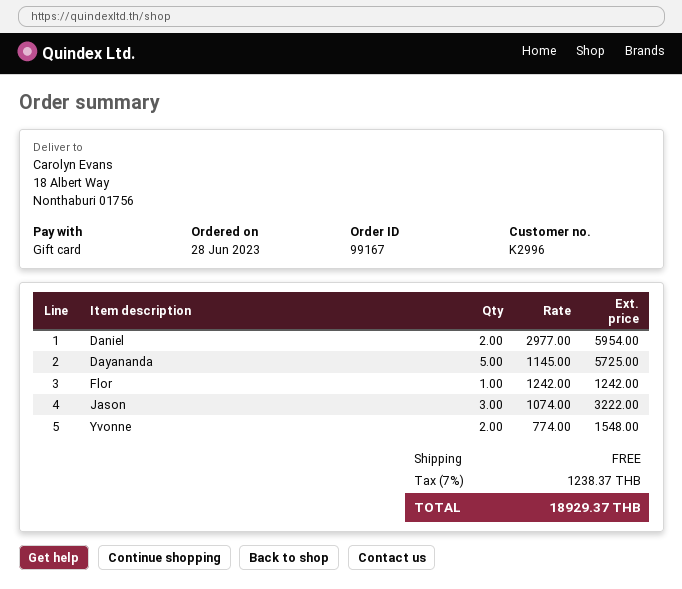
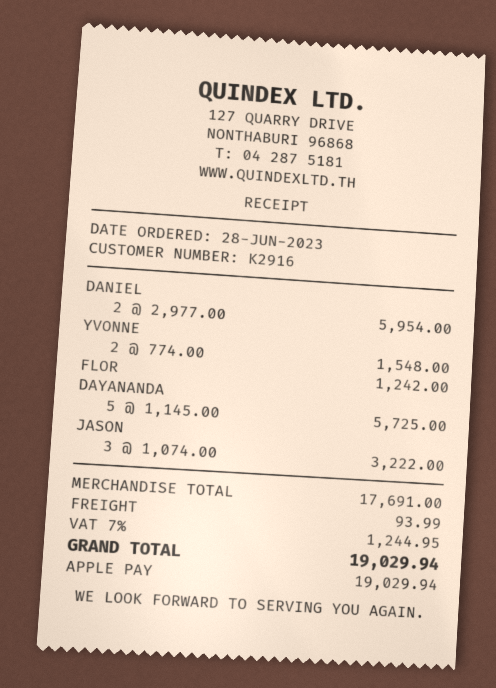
customer number: K2996 -> K2916
payment method: gift card -> Apple Pay
shipping: 0.00 -> 93.99
tax: 7% = 1238.37 -> 7% = 1244.95
total: 18929.37 -> 19029.94

